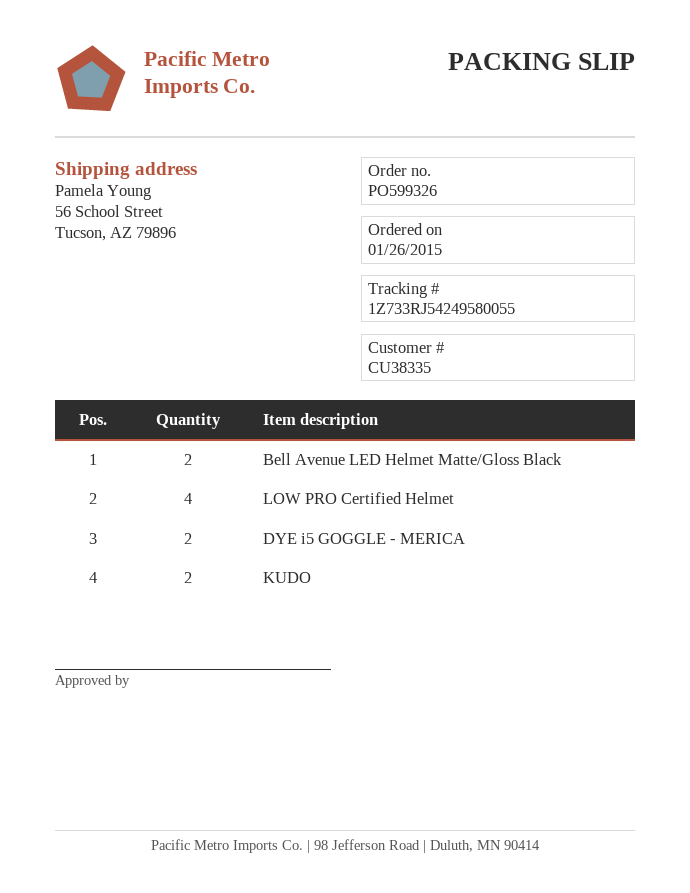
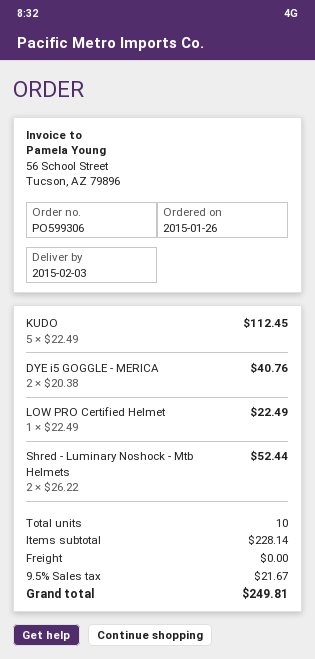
order number: PO599326 -> PO599306
Bell Avenue LED Helmet Matte/Gloss Black: 2 -> none
LOW PRO Certified Helmet: 4 -> 1
KUDO: 2 -> 5
Shred - Luminary Noshock - Mtb Helmets: none -> 2

